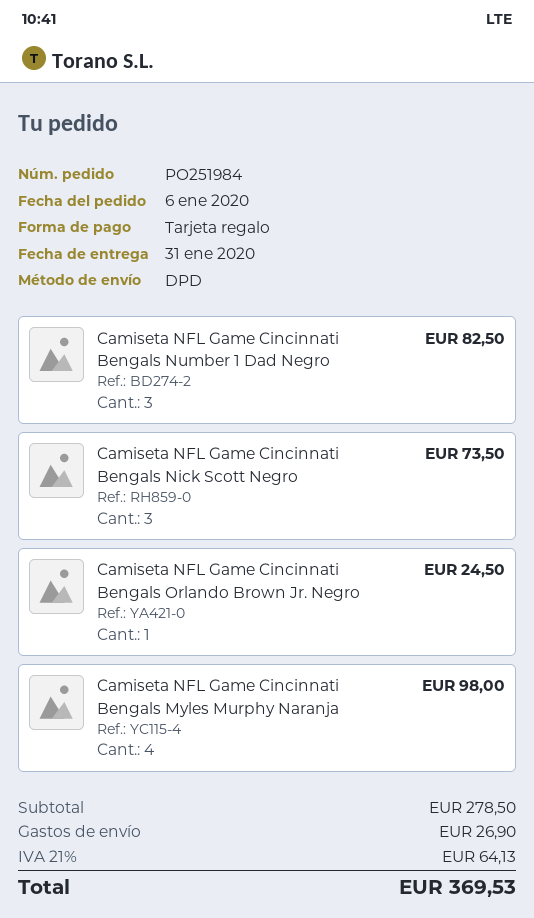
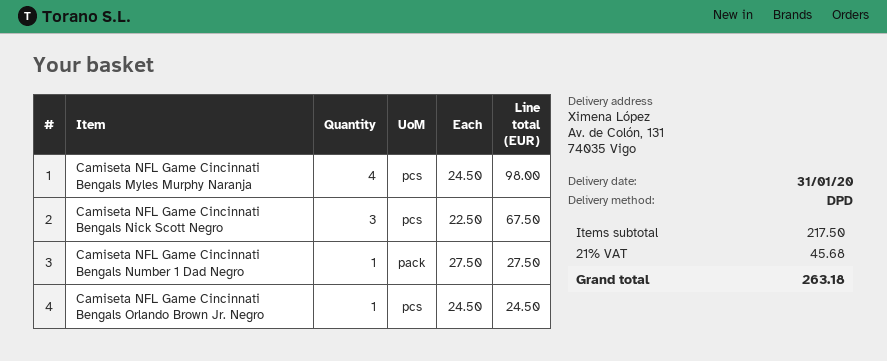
Camiseta NFL Game Cincinnati Bengals Number 1 Dad Negro: 3 for 82.50 -> 1 for 27.50
Camiseta NFL Game Cincinnati Bengals Nick Scott Negro: 3 for 73.50 -> 3 for 67.50
subtotal: 278.50 -> 217.50
shipping: 26.90 -> none
tax: 21% = 64.13 -> 21% = 45.68
total: 369.53 -> 263.18

